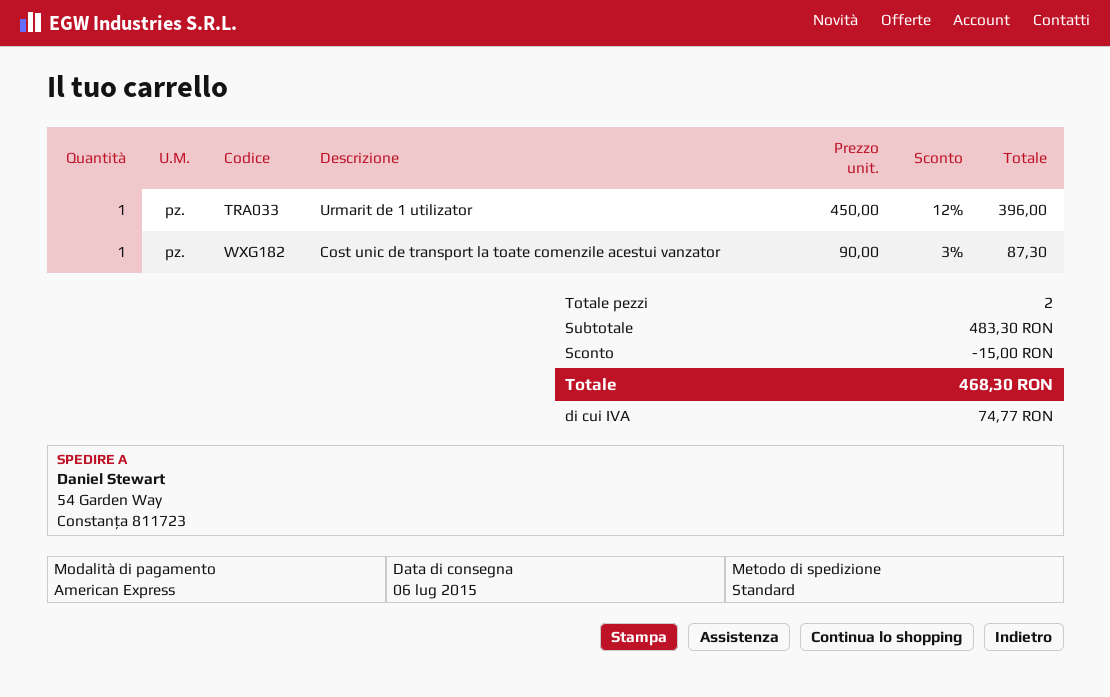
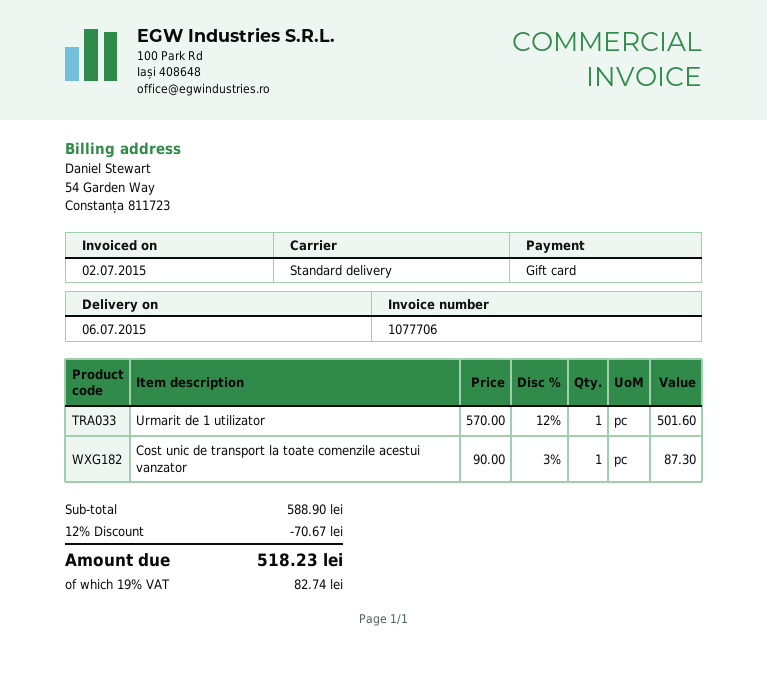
payment method: American Express -> gift card
Urmarit de 1 utilizator: 1 x 450.00 - 12% = 396.00 -> 1 x 570.00 - 12% = 501.60
subtotal: 483.30 -> 588.90
discount: 15.00 -> 70.67
tax: 74.77 -> 82.74
total: 468.30 -> 518.23

